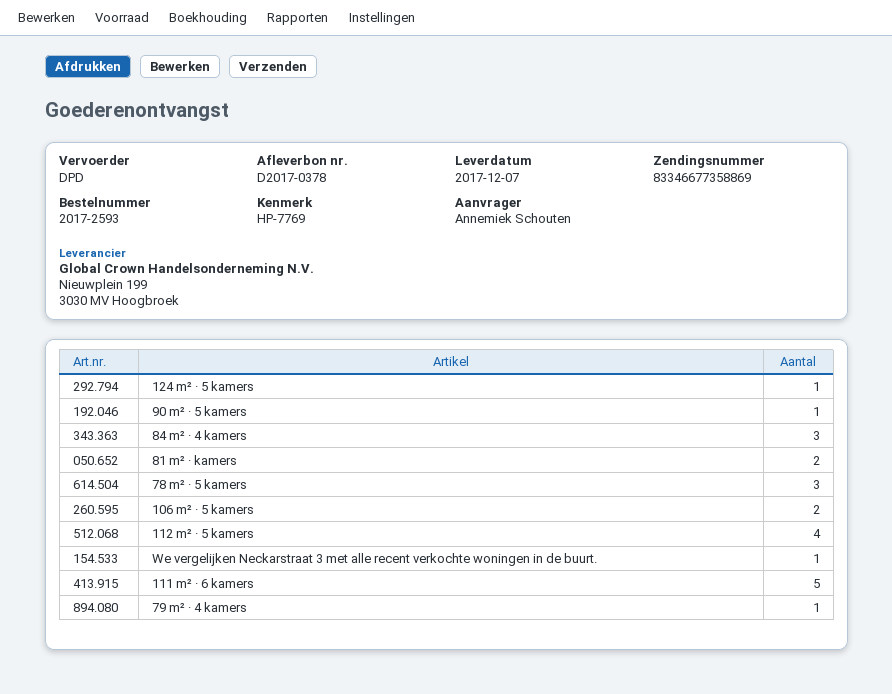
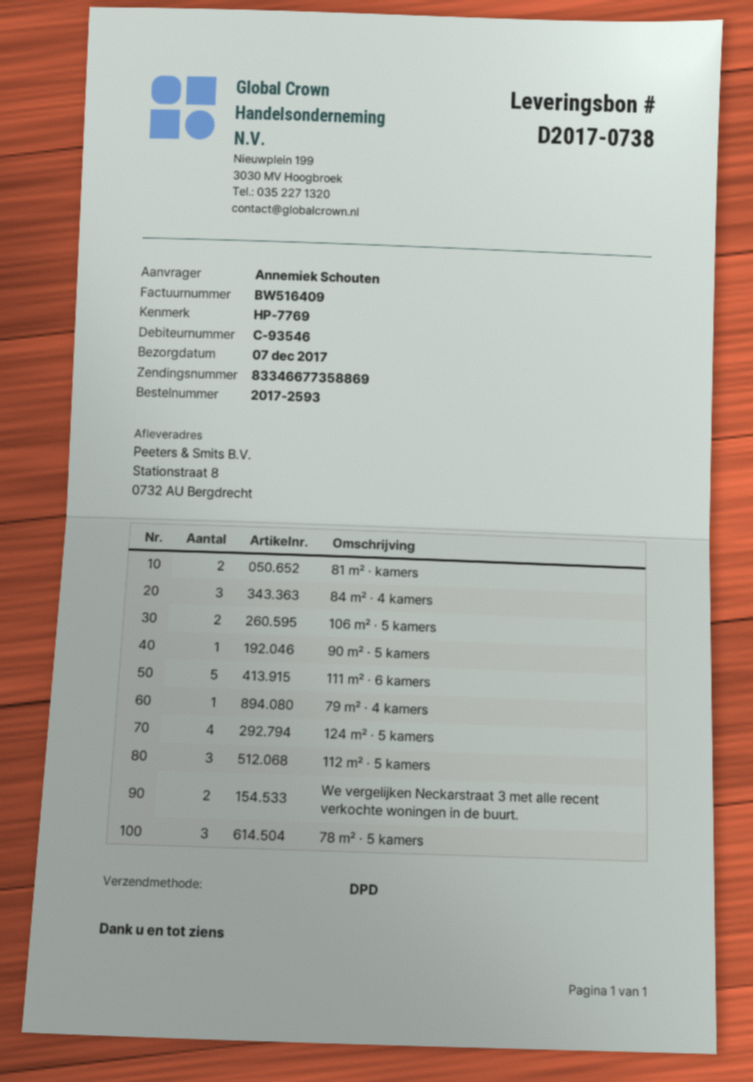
delivery note number: D2017-0378 -> D2017-0738
124 m² · 5 kamers: 1 -> 4
112 m² · 5 kamers: 4 -> 3
We vergelijken Neckarstraat 3 met alle recent verkochte woningen in de buurt.: 1 -> 2

